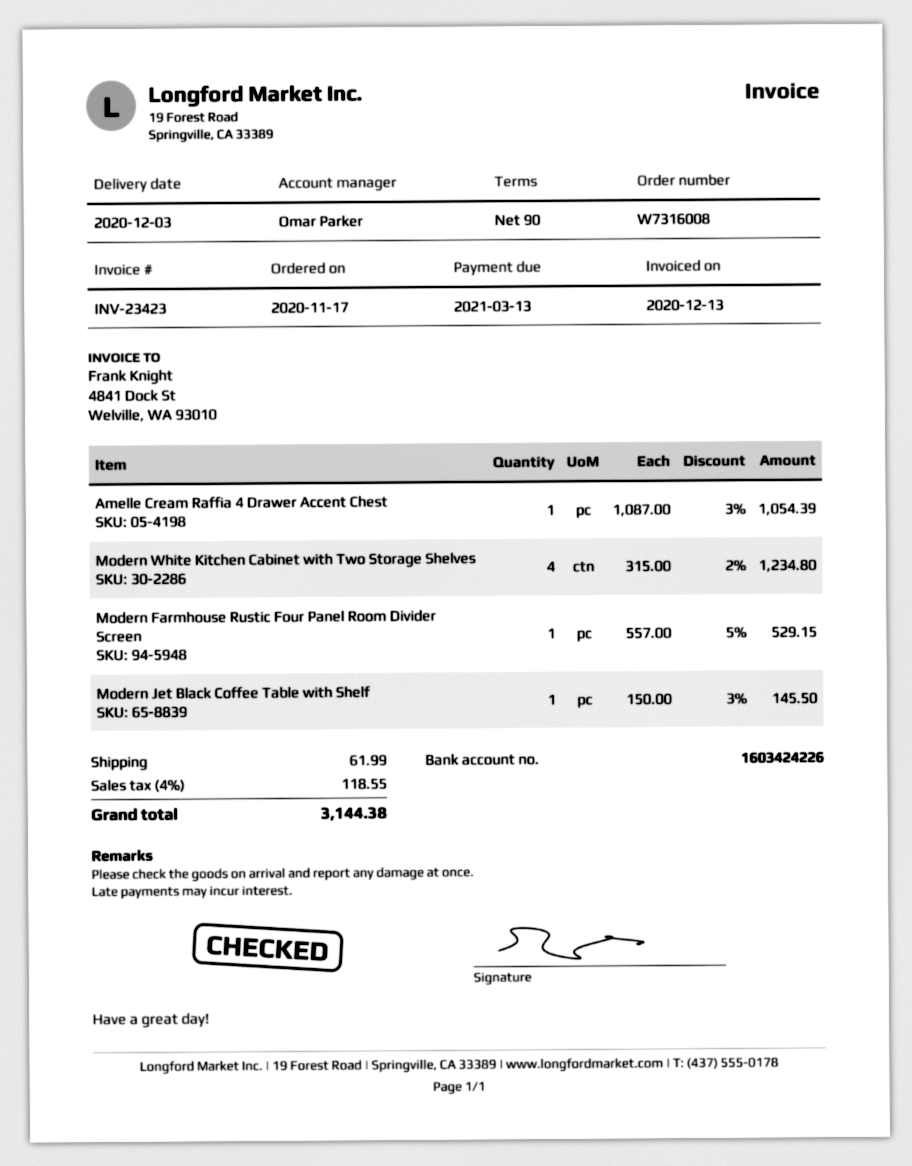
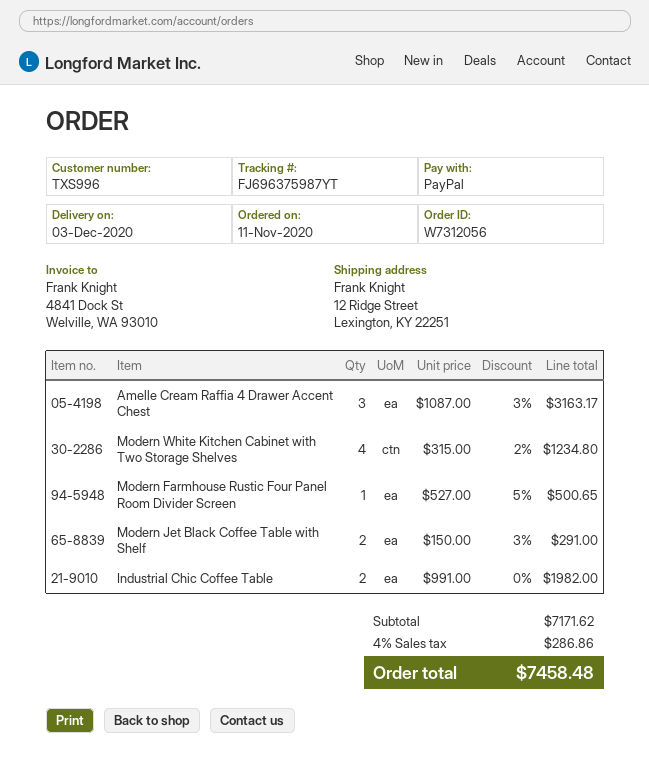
order number: W7316008 -> W7312056
order date: 2020-11-17 -> 2020-11-11
Amelle Cream Raffia 4 Drawer Accent Chest: 1 x 1087.00 - 3% = 1054.39 -> 3 x 1087.00 - 3% = 3163.17
Modern Farmhouse Rustic Four Panel Room Divider Screen: 1 x 557.00 - 5% = 529.15 -> 1 x 527.00 - 5% = 500.65
Modern Jet Black Coffee Table with Shelf: 1 x 150.00 - 3% = 145.50 -> 2 x 150.00 - 3% = 291.00
Industrial Chic Coffee Table: none -> 2 x 991.00 = 1982.00
shipping: 61.99 -> none
tax: 4% = 118.55 -> 4% = 286.86
total: 3144.38 -> 7458.48

